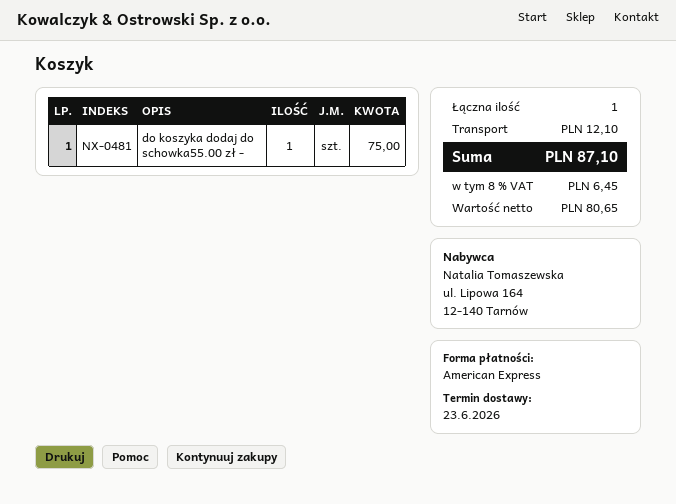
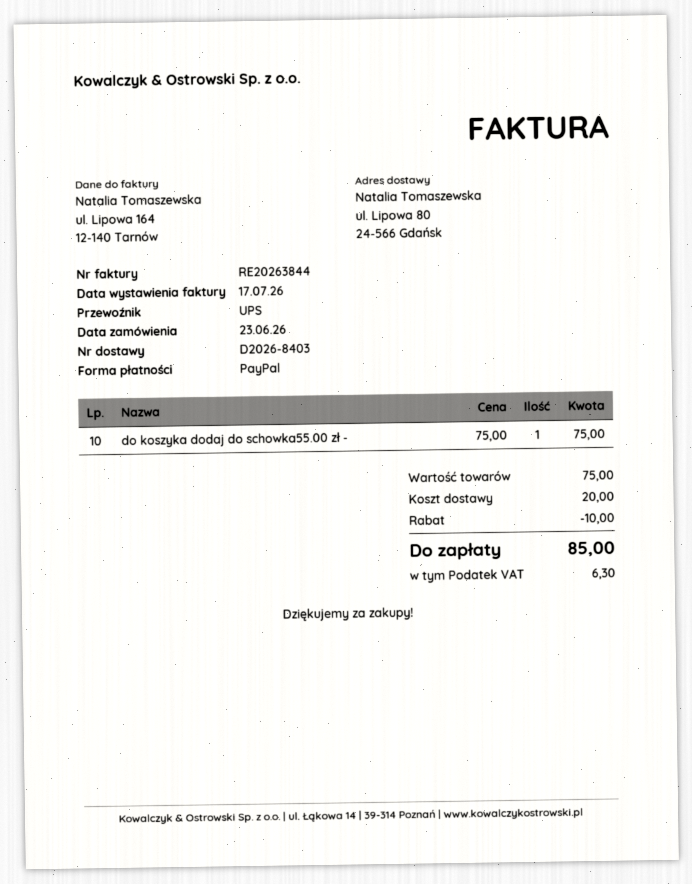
payment method: American Express -> PayPal
discount: none -> 10.00
shipping: 12.10 -> 20.00
tax: 6.45 -> 6.30
total: 87.10 -> 85.00

